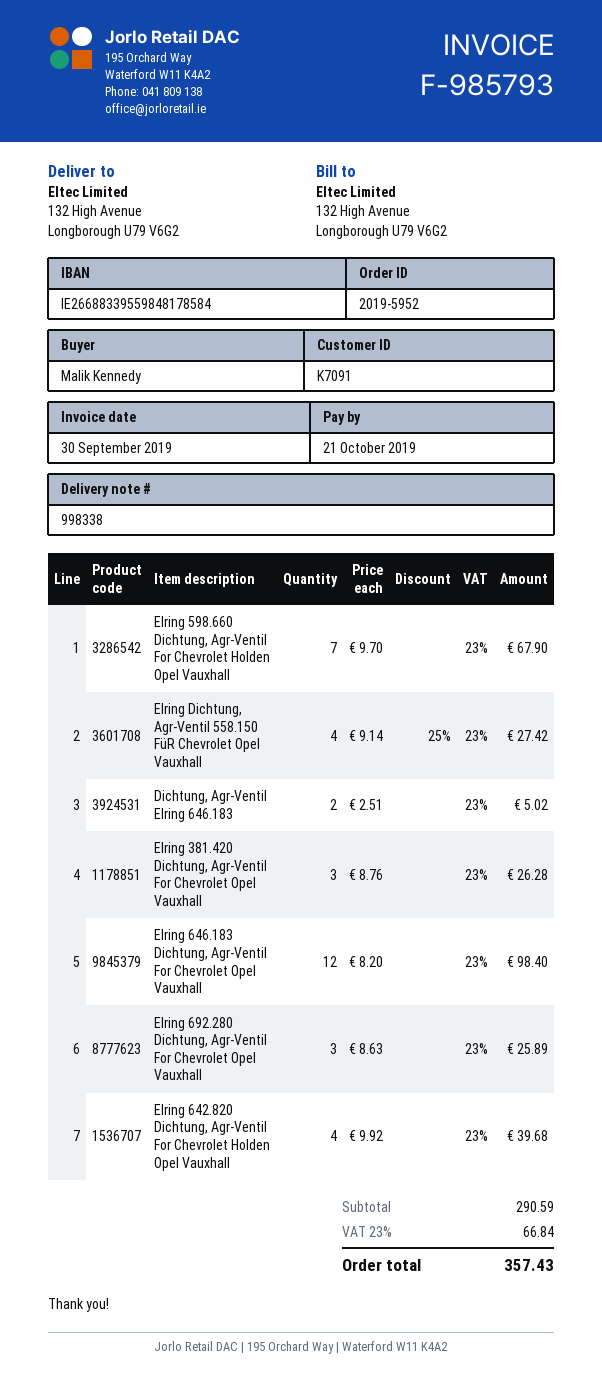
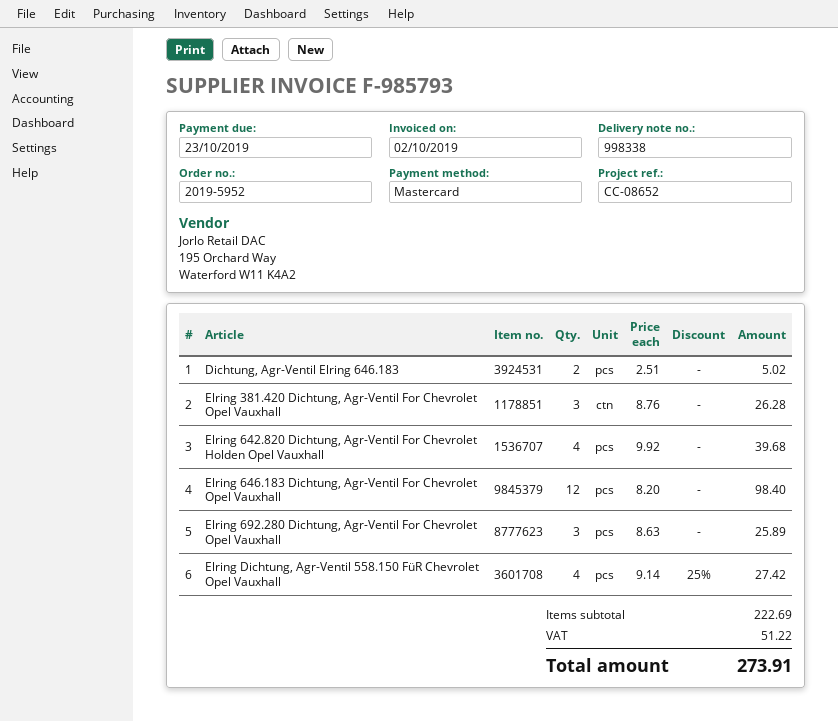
invoice date: 2019-09-30 -> 2019-10-02
due date: 2019-10-21 -> 2019-10-23
Elring 598.660 Dichtung, Agr-Ventil For Chevrolet Holden Opel Vauxhall: 7 x 9.70 = 67.90 -> none
subtotal: 290.59 -> 222.69
tax: 66.84 -> 51.22
total: 357.43 -> 273.91

